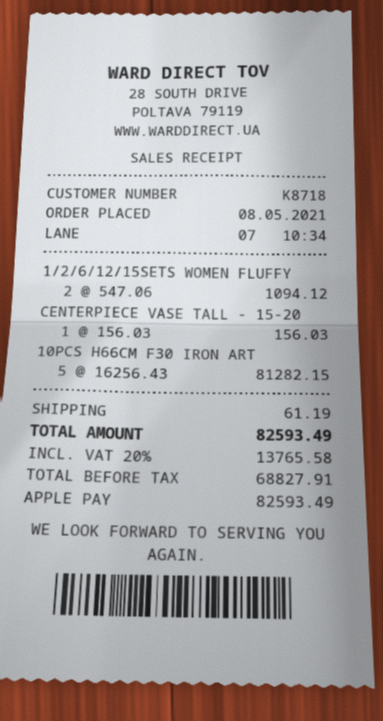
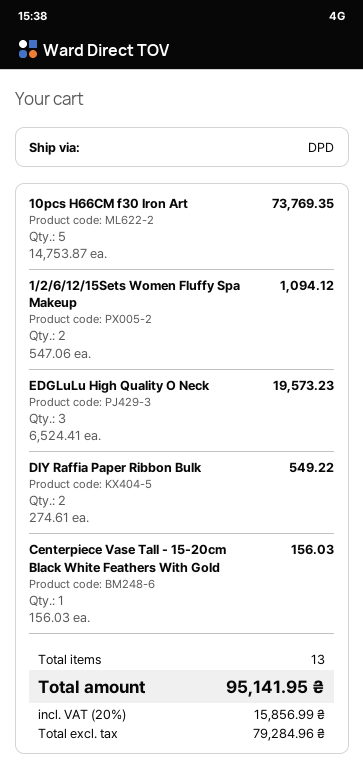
10PCS H66CM F30 IRON ART: 5 x 16256.43 = 81282.15 -> 5 x 14753.87 = 73769.35
EDGLuLu High Quality O Neck: none -> 3 x 6524.41 = 19573.23
DIY Raffia Paper Ribbon Bulk: none -> 2 x 274.61 = 549.22
shipping: 61.19 -> none
net: 68827.91 -> 79284.96
tax: 20% = 13765.58 -> 20% = 15856.99
total: 82593.49 -> 95141.95

